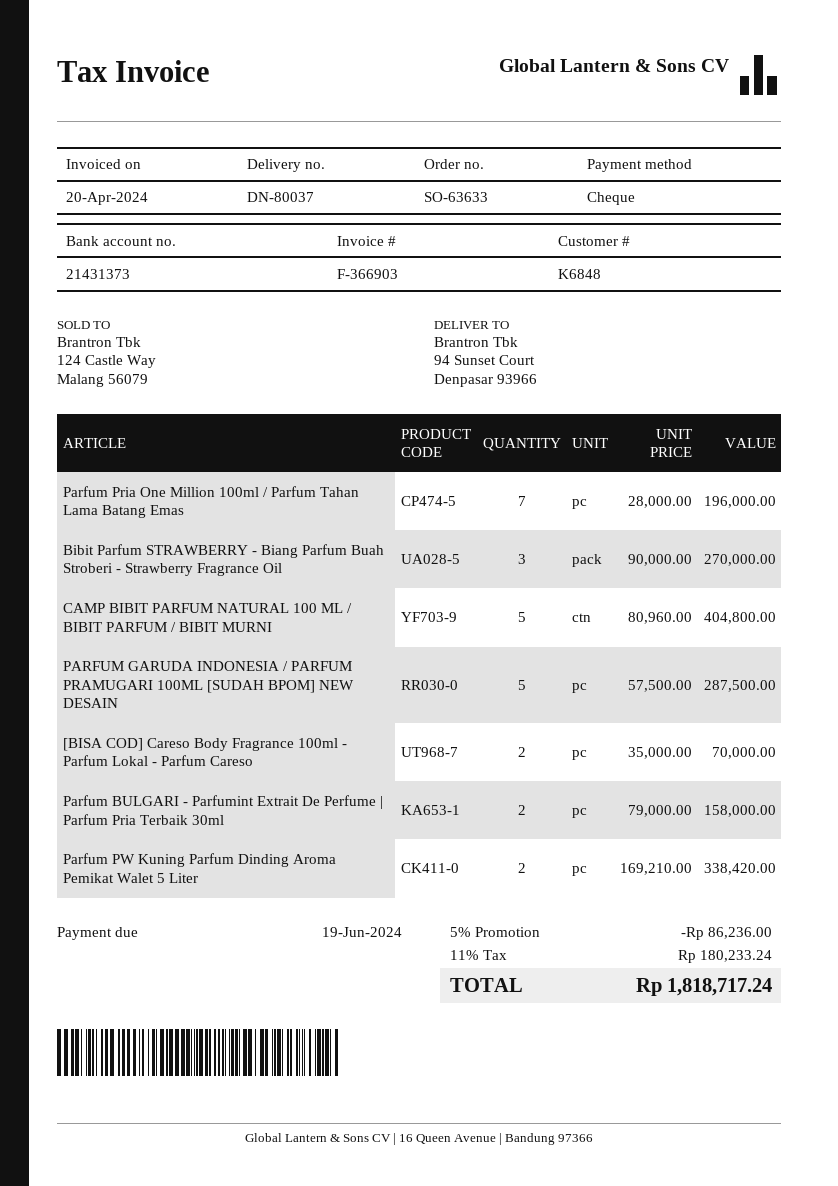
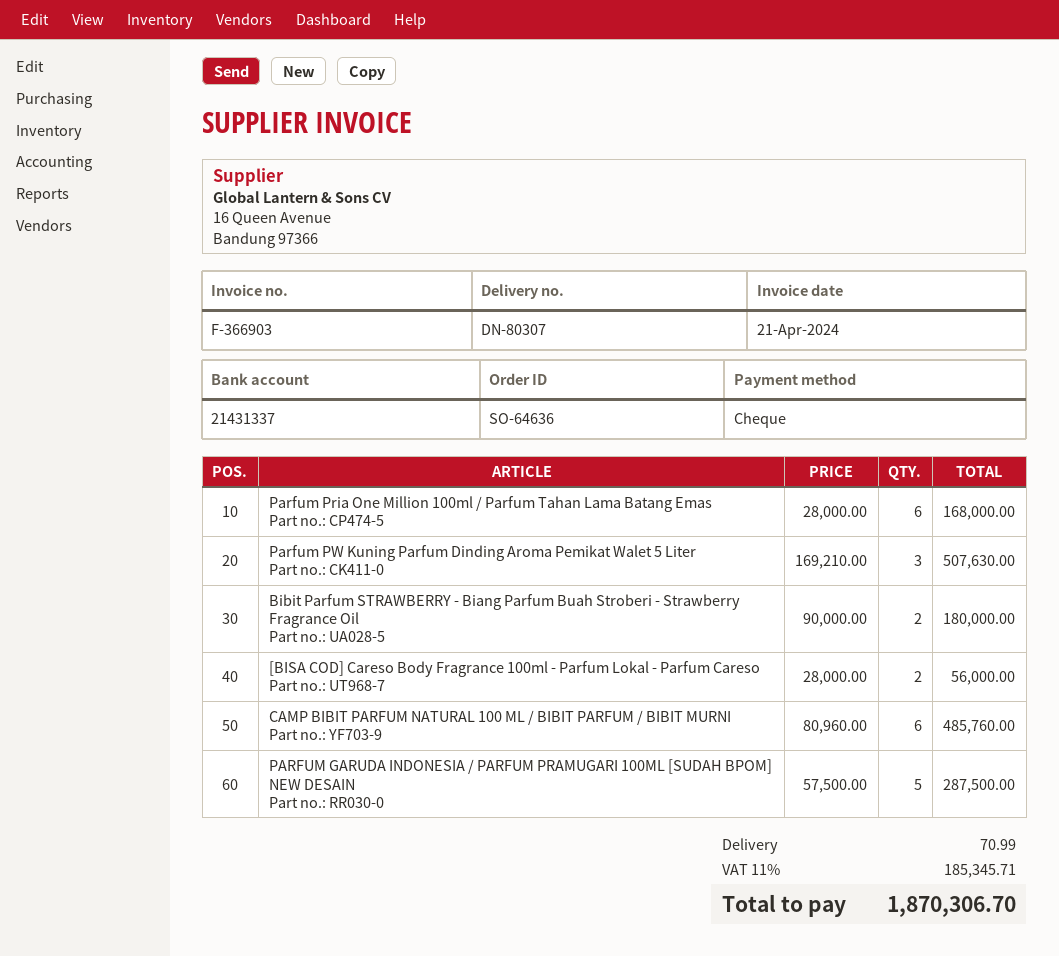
order number: SO-63633 -> SO-64636
delivery note number: DN-80037 -> DN-80307
invoice date: 2024-04-20 -> 2024-04-21
bank account: 21431373 -> 21431337
Parfum Pria One Million 100ml / Parfum Tahan Lama Batang Emas: 7 x 28000.00 = 196000.00 -> 6 x 28000.00 = 168000.00
Bibit Parfum STRAWBERRY - Biang Parfum Buah Stroberi - Strawberry Fragrance Oil: 3 x 90000.00 = 270000.00 -> 2 x 90000.00 = 180000.00
CAMP BIBIT PARFUM NATURAL 100 ML / BIBIT PARFUM / BIBIT MURNI: 5 x 80960.00 = 404800.00 -> 6 x 80960.00 = 485760.00
[BISA COD] Careso Body Fragrance 100ml - Parfum Lokal - Parfum Careso: 2 x 35000.00 = 70000.00 -> 2 x 28000.00 = 56000.00
Parfum BULGARI - Parfumint Extrait De Perfume | Parfum Pria Terbaik 30ml: 2 x 79000.00 = 158000.00 -> none
Parfum PW Kuning Parfum Dinding Aroma Pemikat Walet 5 Liter: 2 x 169210.00 = 338420.00 -> 3 x 169210.00 = 507630.00
discount: 5% = 86236.00 -> none
shipping: none -> 70.99
tax: 11% = 180233.24 -> 11% = 185345.71
total: 1818717.24 -> 1870306.70

